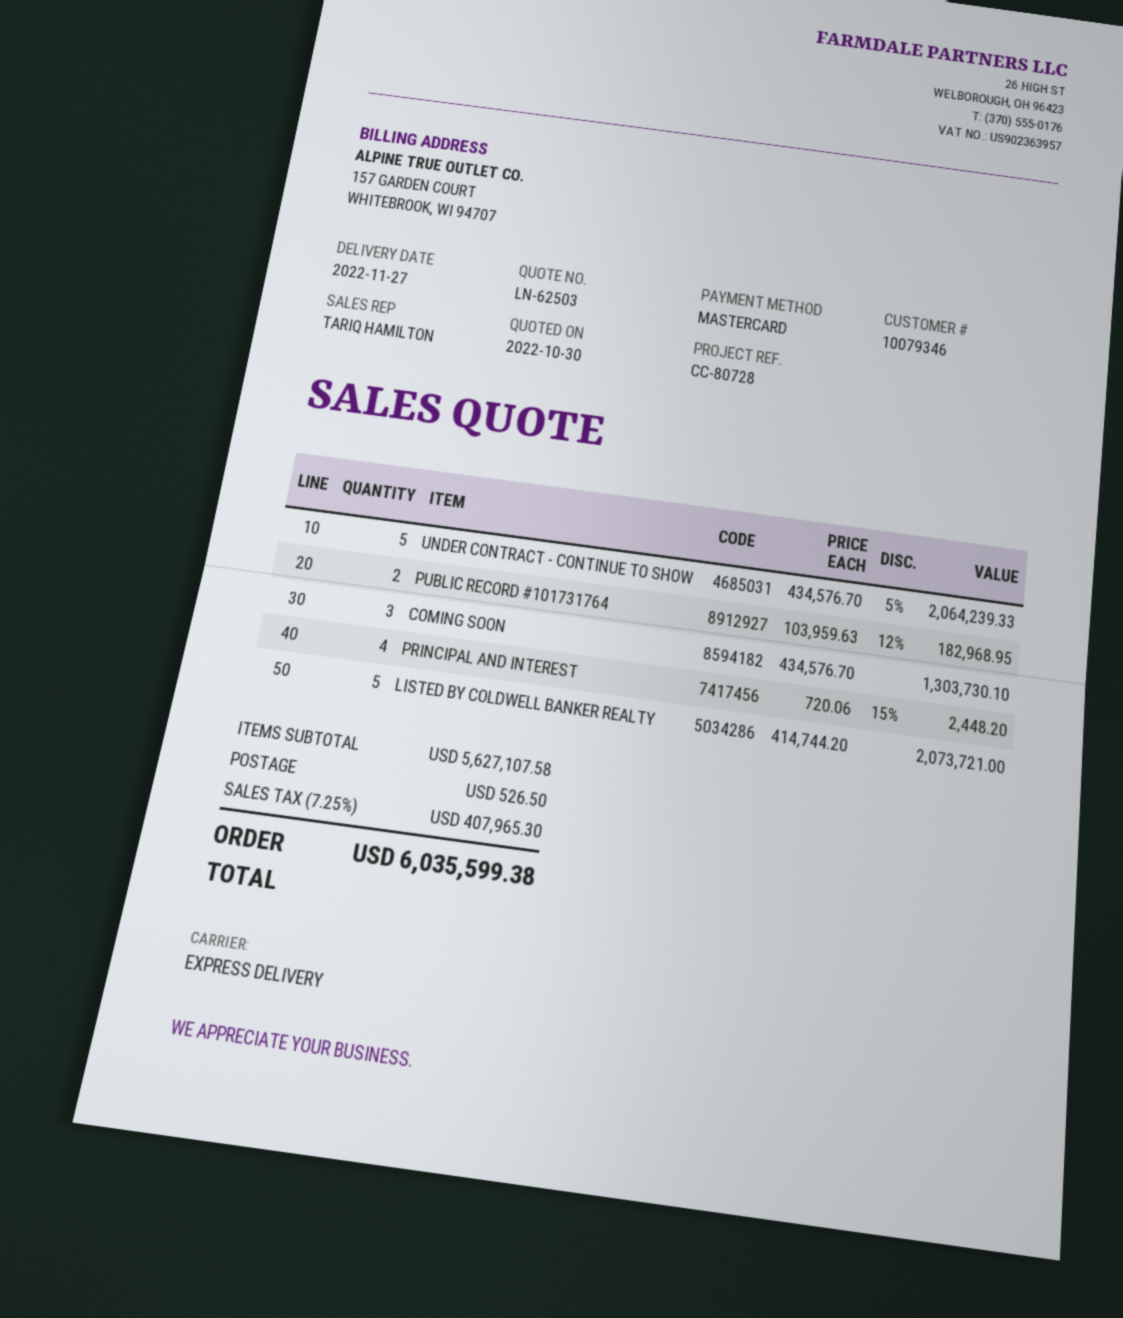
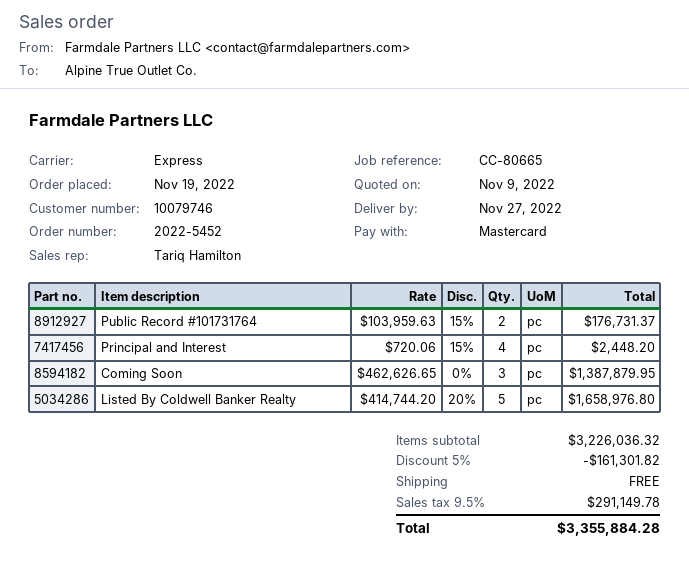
quote date: 2022-10-30 -> 2022-11-09
customer number: 10079346 -> 10079746
reference: CC-80728 -> CC-80665
UNDER CONTRACT - CONTINUE TO SHOW: 5 x 434576.70 - 5% = 2064239.33 -> none
PUBLIC RECORD #101731764: 2 x 103959.63 - 12% = 182968.95 -> 2 x 103959.63 - 15% = 176731.37
COMING SOON: 3 x 434576.70 = 1303730.10 -> 3 x 462626.65 = 1387879.95
LISTED BY COLDWELL BANKER REALTY: 5 x 414744.20 = 2073721.00 -> 5 x 414744.20 - 20% = 1658976.80
subtotal: 5627107.58 -> 3226036.32
discount: none -> 5% = 161301.82
shipping: 526.50 -> 0.00
tax: 7.25% = 407965.30 -> 9.5% = 291149.78
total: 6035599.38 -> 3355884.28

